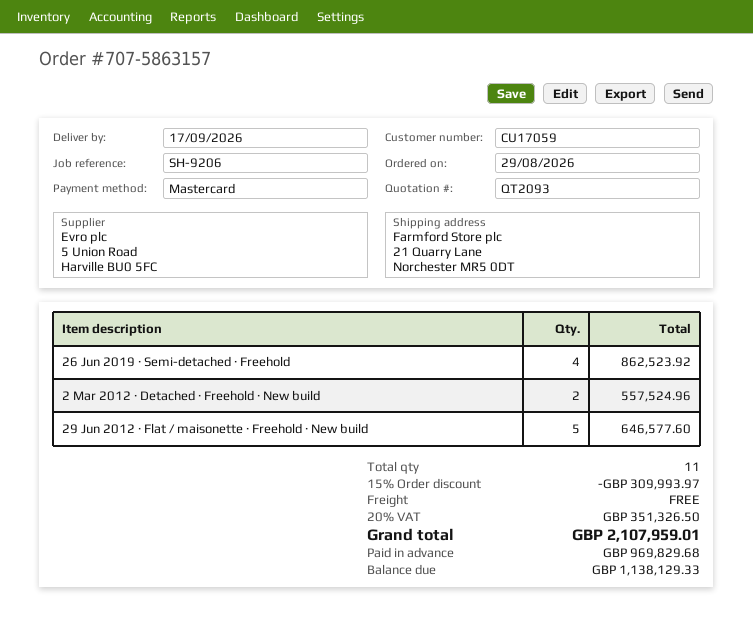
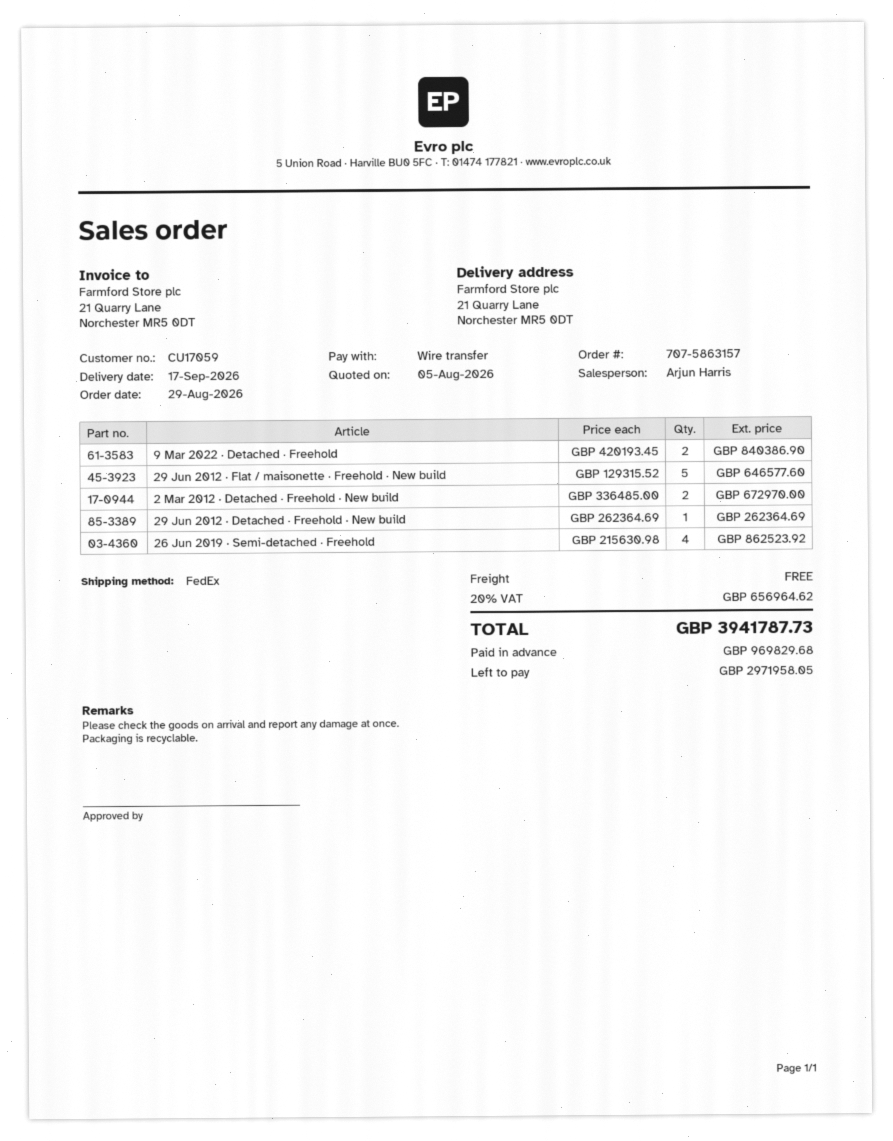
payment method: Mastercard -> bank transfer
2 Mar 2012 · Detached · Freehold · New build: 2 for 557524.96 -> 2 for 672970.00
9 Mar 2022 · Detached · Freehold: none -> 2 for 840386.90
29 Jun 2012 · Detached · Freehold · New build: none -> 1 for 262364.69
discount: 15% = 309993.97 -> none
tax: 20% = 351326.50 -> 20% = 656964.62
total: 2107959.01 -> 3941787.73
balance: 1138129.33 -> 2971958.05

